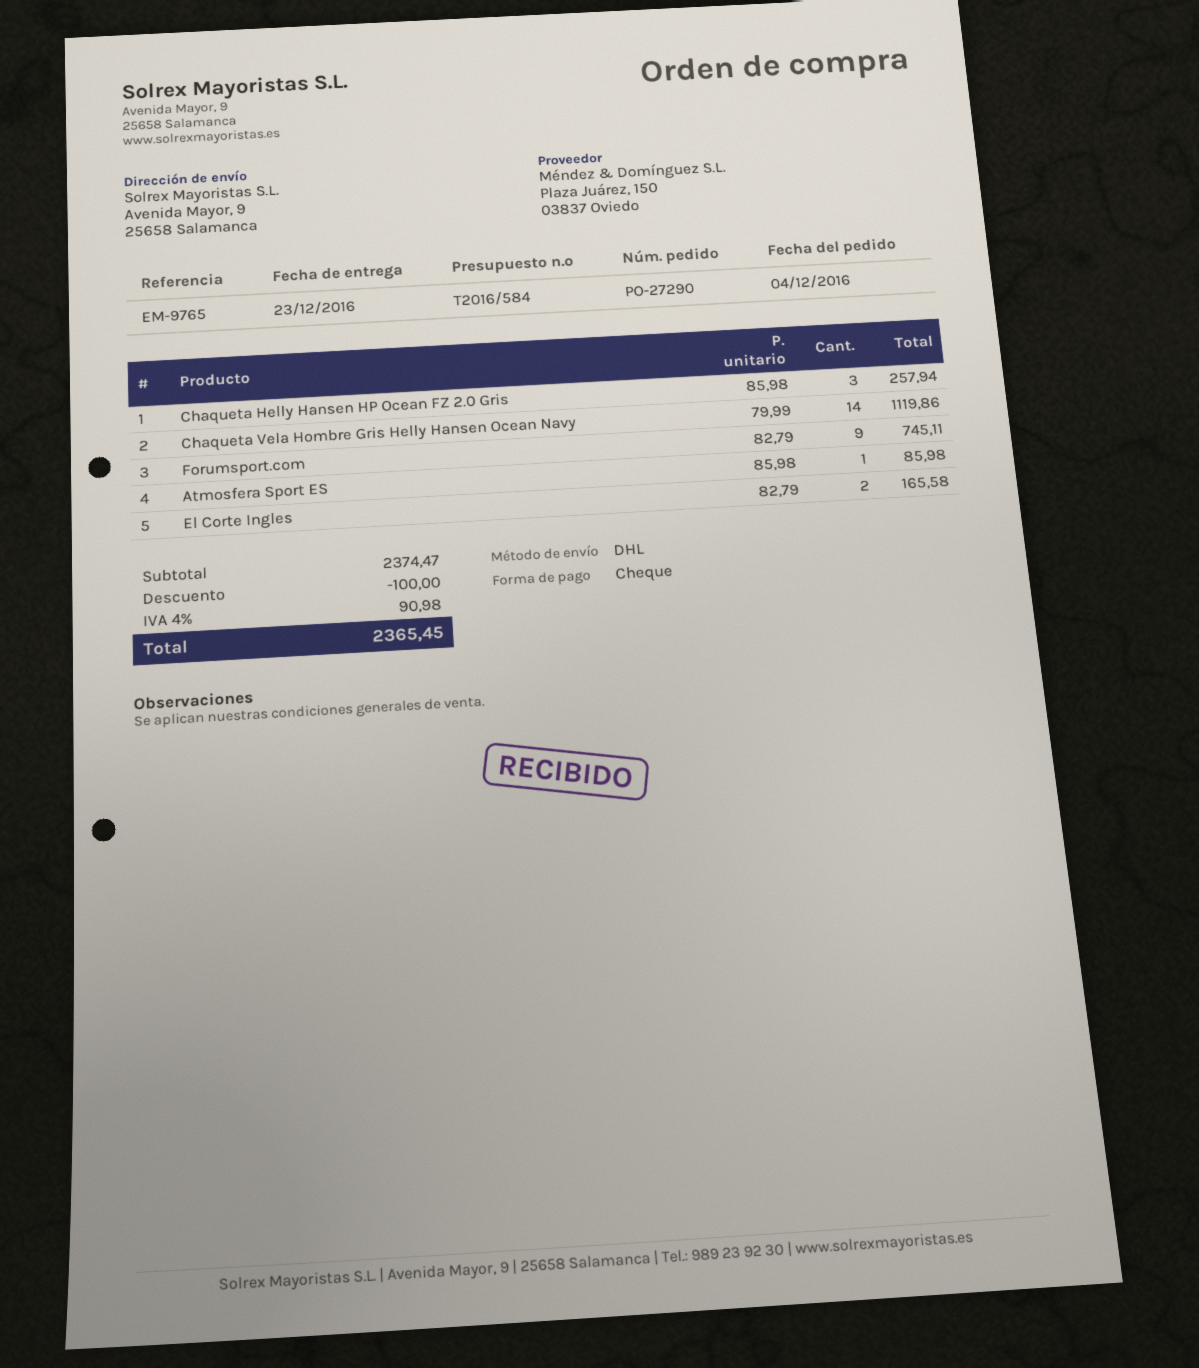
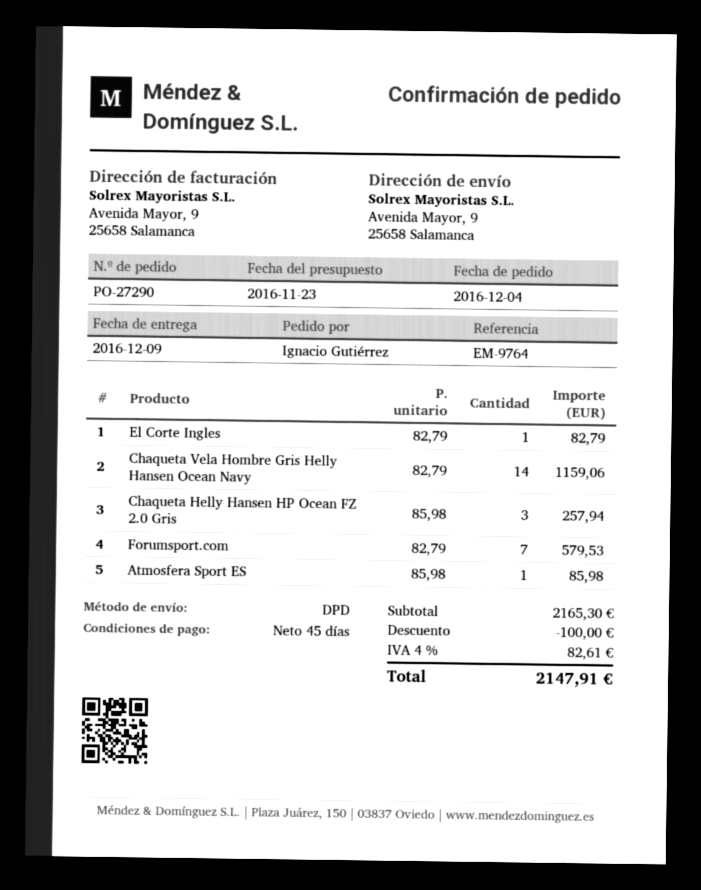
delivery date: 2016-12-23 -> 2016-12-09
reference: EM-9765 -> EM-9764
shipping method: DHL -> DPD
Chaqueta Vela Hombre Gris Helly Hansen Ocean Navy: 14 x 79.99 = 1119.86 -> 14 x 82.79 = 1159.06
Forumsport.com: 9 x 82.79 = 745.11 -> 7 x 82.79 = 579.53
El Corte Ingles: 2 x 82.79 = 165.58 -> 1 x 82.79 = 82.79
subtotal: 2374.47 -> 2165.30
tax: 4% = 90.98 -> 4% = 82.61
total: 2365.45 -> 2147.91

